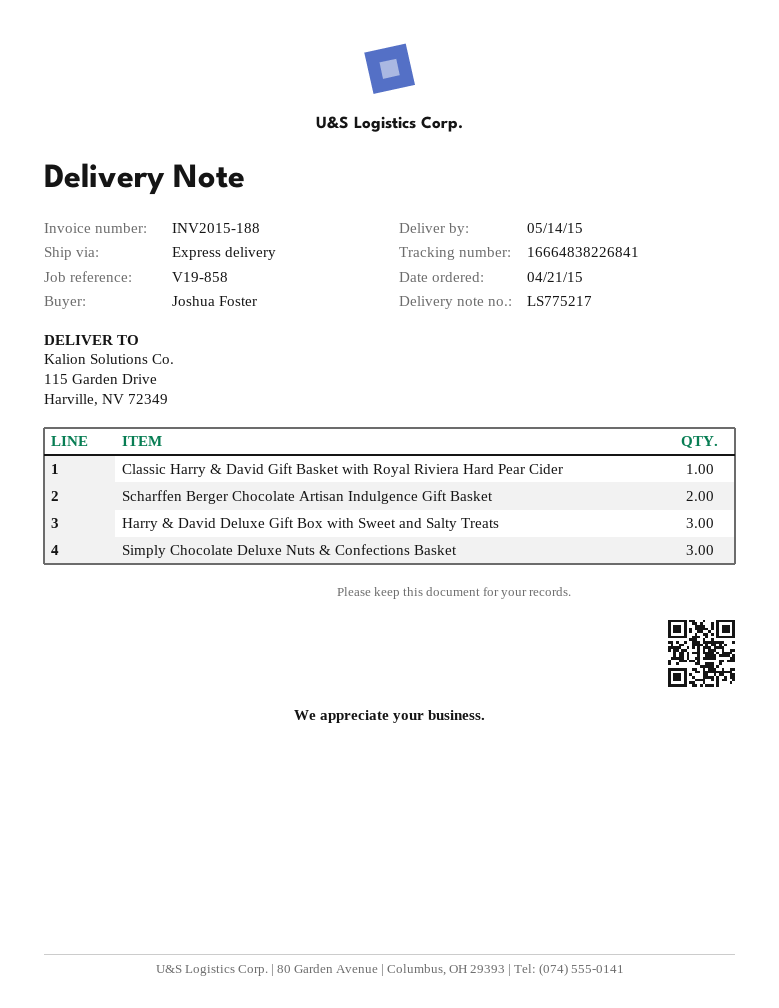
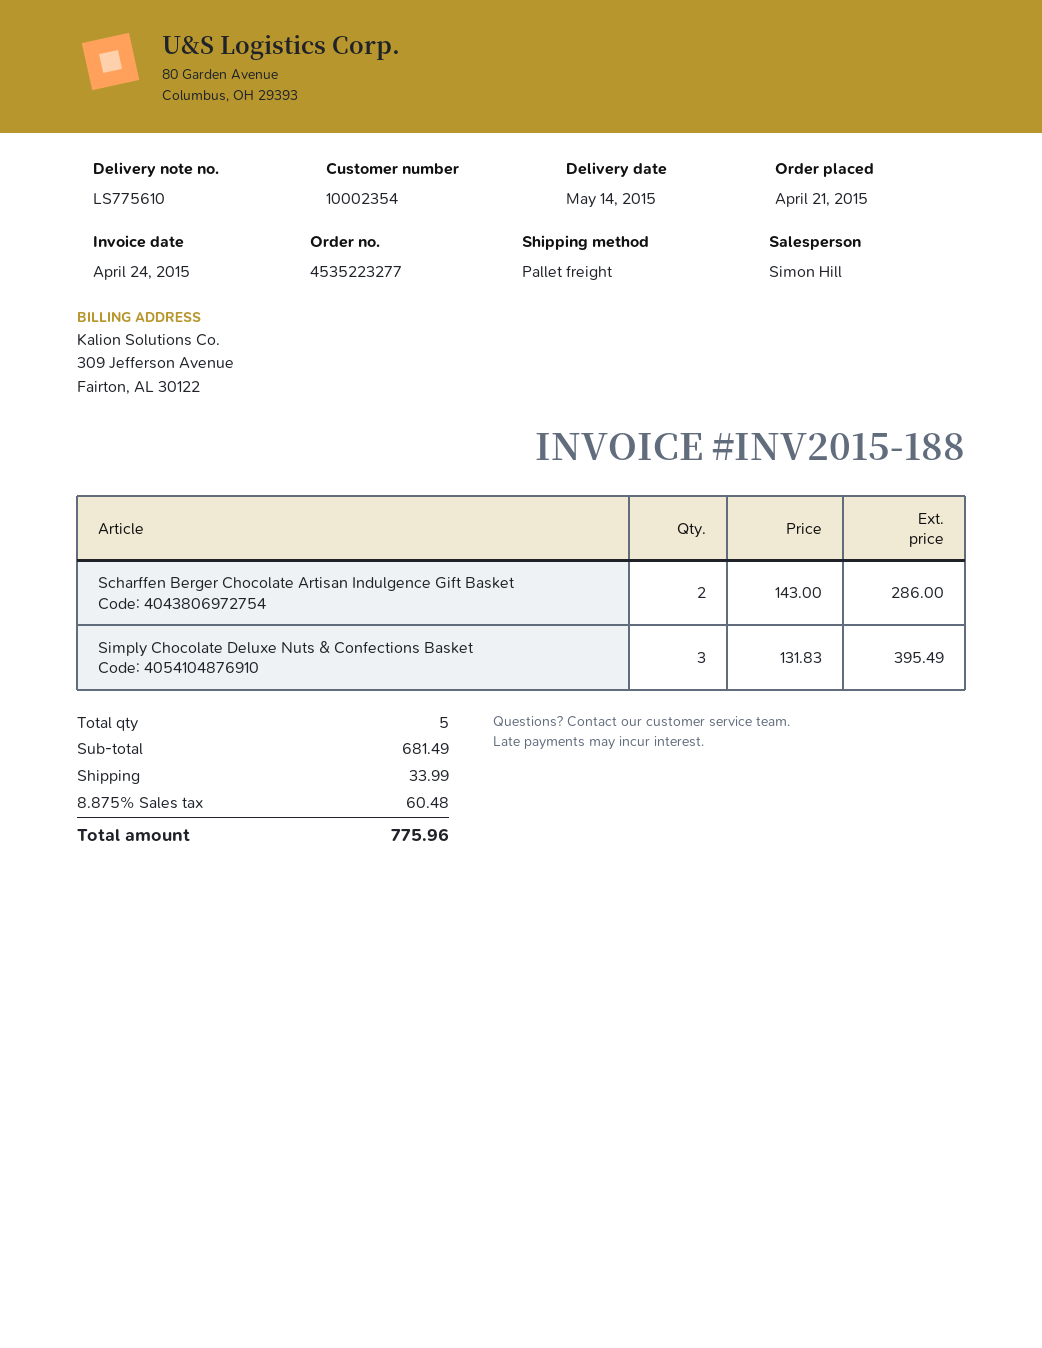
delivery note number: LS775217 -> LS775610
shipping method: express -> pallet freight
Classic Harry & David Gift Basket with Royal Riviera Hard Pear Cider: 1 -> none
Harry & David Deluxe Gift Box with Sweet and Salty Treats: 3 -> none

